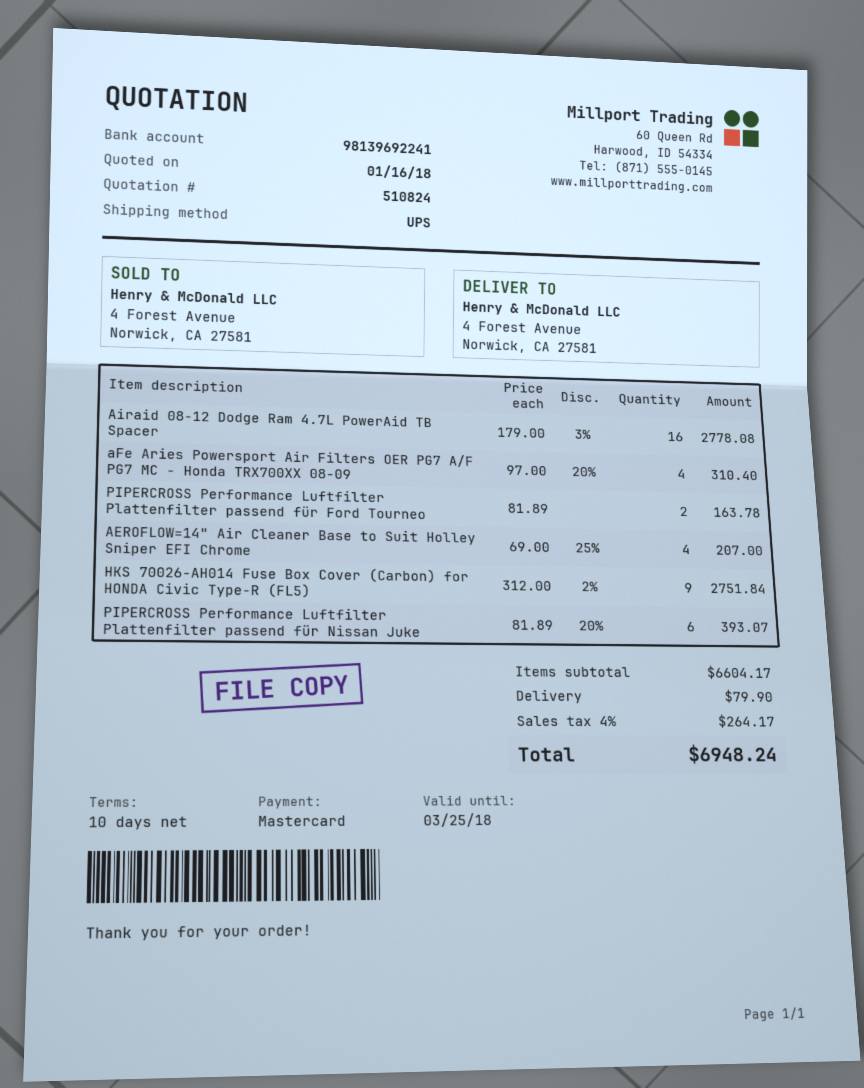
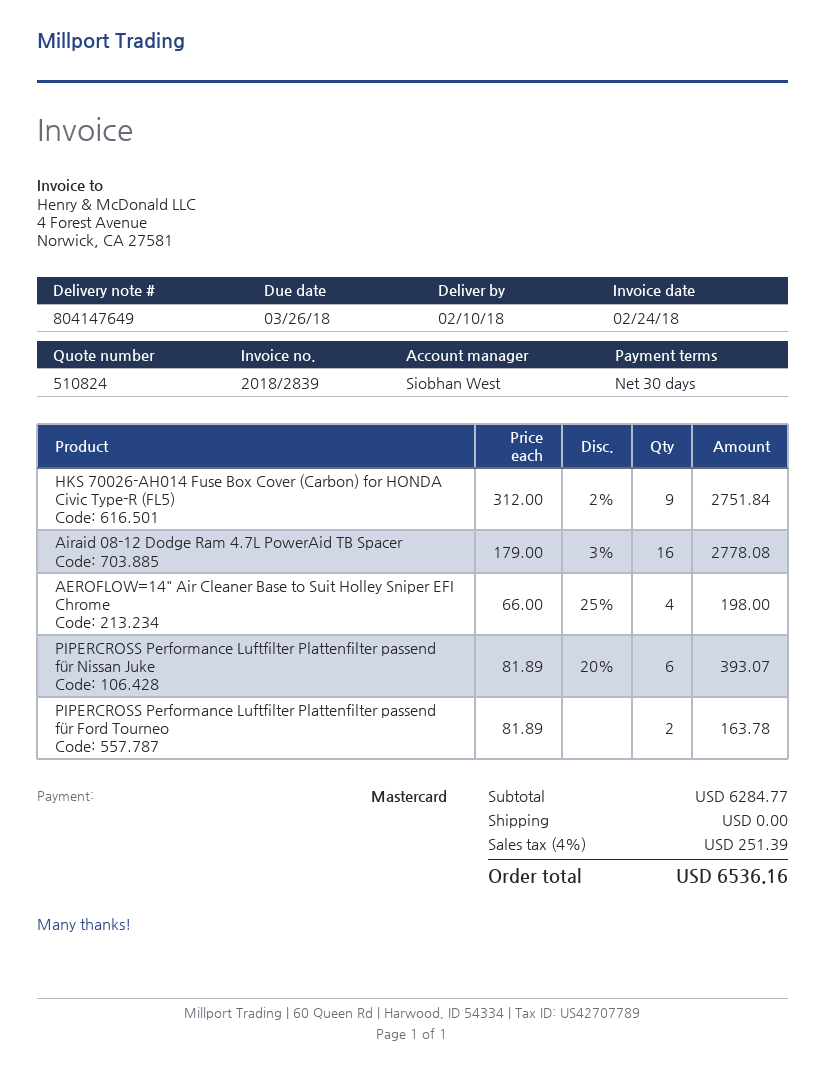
payment terms: 10 days -> 30 days
aFe Aries Powersport Air Filters OER PG7 A/F PG7 MC - Honda TRX700XX 08-09: 4 x 97.00 - 20% = 310.40 -> none
AEROFLOW=14" Air Cleaner Base to Suit Holley Sniper EFI Chrome: 4 x 69.00 - 25% = 207.00 -> 4 x 66.00 - 25% = 198.00
subtotal: 6604.17 -> 6284.77
shipping: 79.90 -> 0.00
tax: 4% = 264.17 -> 4% = 251.39
total: 6948.24 -> 6536.16

